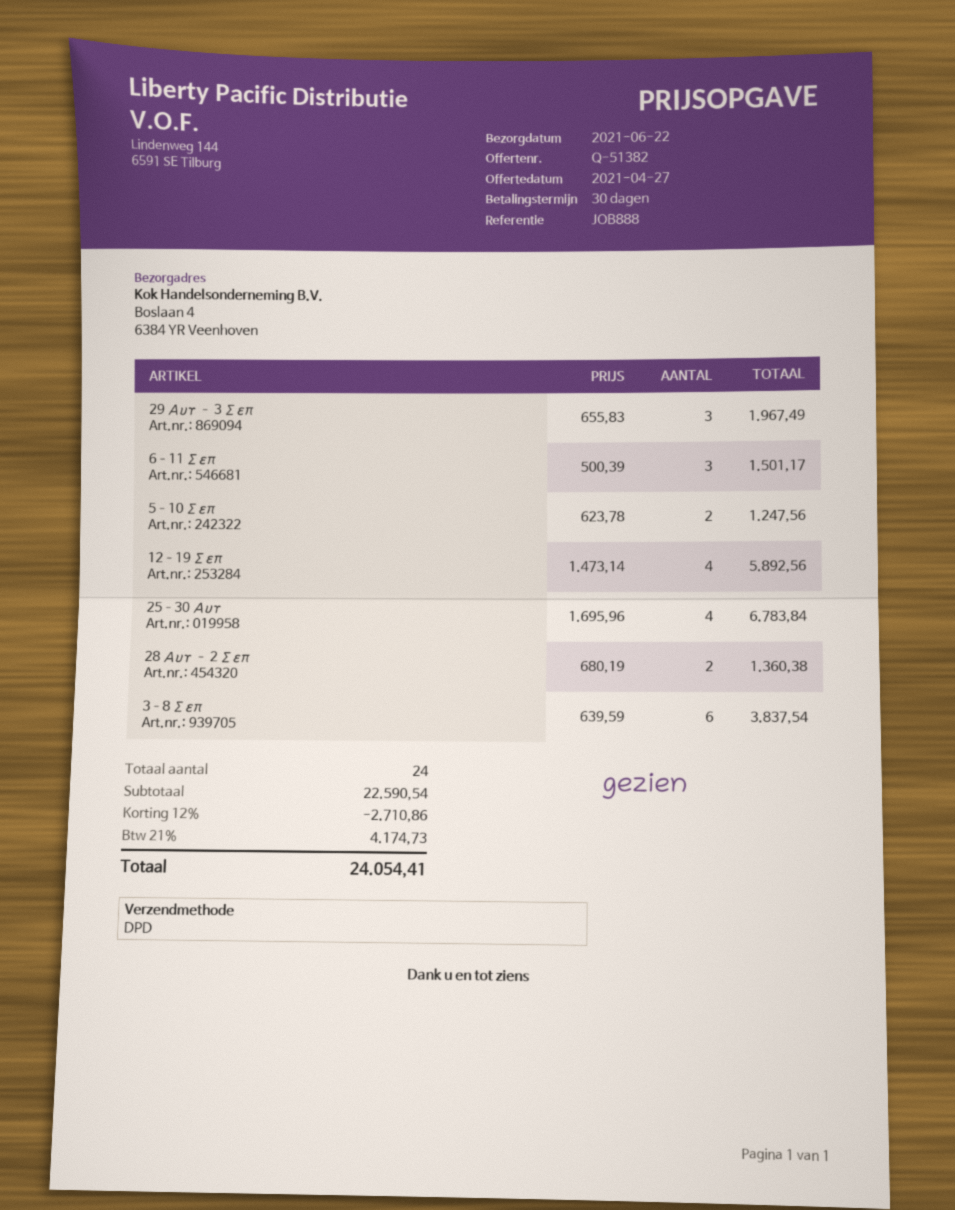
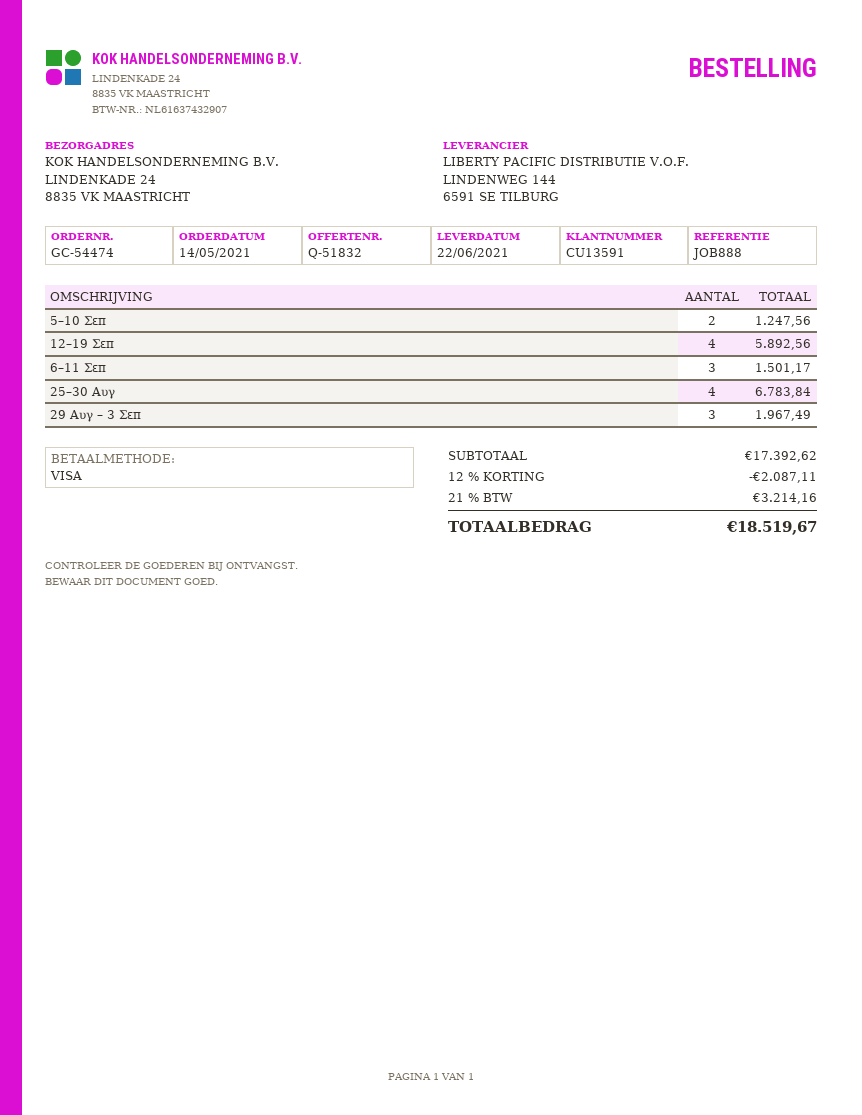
quote number: Q-51382 -> Q-51832
ship to: Boslaan 4, 6384 YR Veenhoven -> LINDENKADE 24, 8835 VK MAASTRICHT
28 Αυγ – 2 Σεπ: 2 for 1360.38 -> none
3–8 Σεπ: 6 for 3837.54 -> none
subtotal: 22590.54 -> 17392.62
discount: 12% = 2710.86 -> 12% = 2087.11
tax: 21% = 4174.73 -> 21% = 3214.16
total: 24054.41 -> 18519.67

